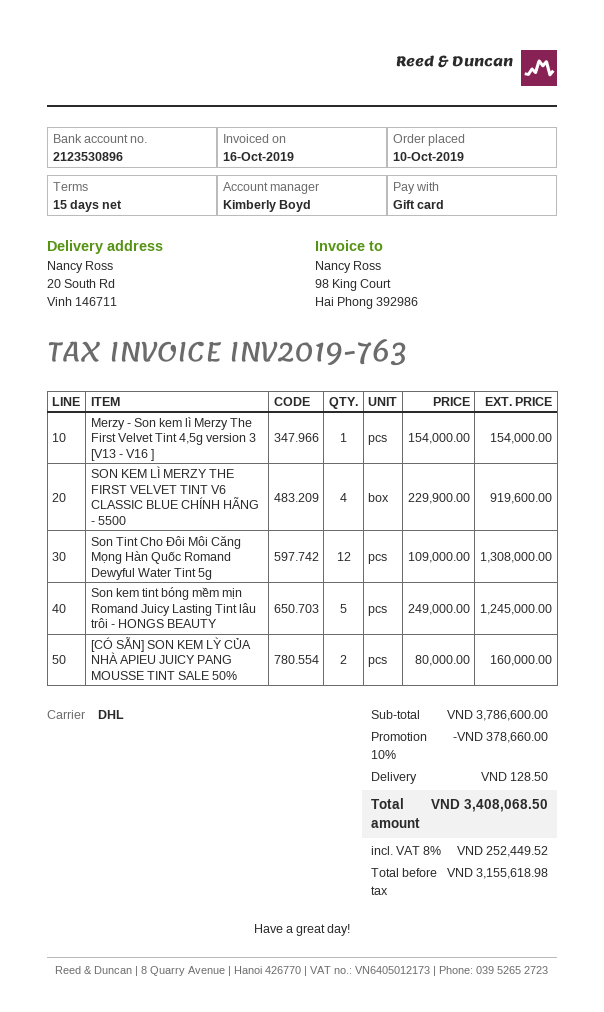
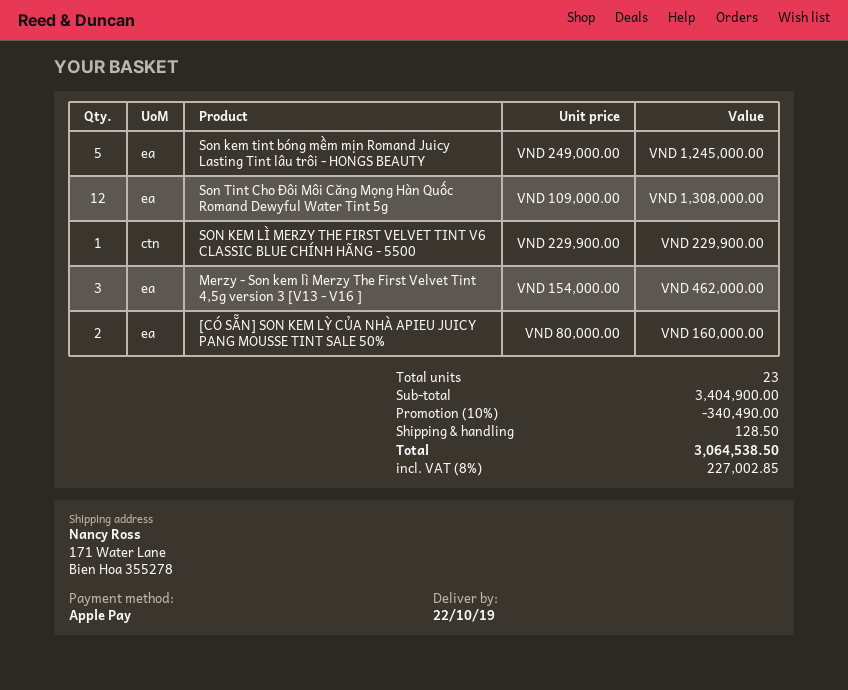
payment method: gift card -> Apple Pay
ship to: 20 South Rd, Vinh 146711 -> 171 Water Lane, Bien Hoa 355278
Merzy - Son kem lì Merzy The First Velvet Tint 4,5g version 3 [V13 - V16 ]: 1 x 154000.00 = 154000.00 -> 3 x 154000.00 = 462000.00
SON KEM LÌ MERZY THE FIRST VELVET TINT V6 CLASSIC BLUE CHÍNH HÃNG - 5500: 4 x 229900.00 = 919600.00 -> 1 x 229900.00 = 229900.00
subtotal: 3786600.00 -> 3404900.00
discount: 10% = 378660.00 -> 10% = 340490.00
tax: 8% = 252449.52 -> 8% = 227002.85
total: 3408068.50 -> 3064538.50

